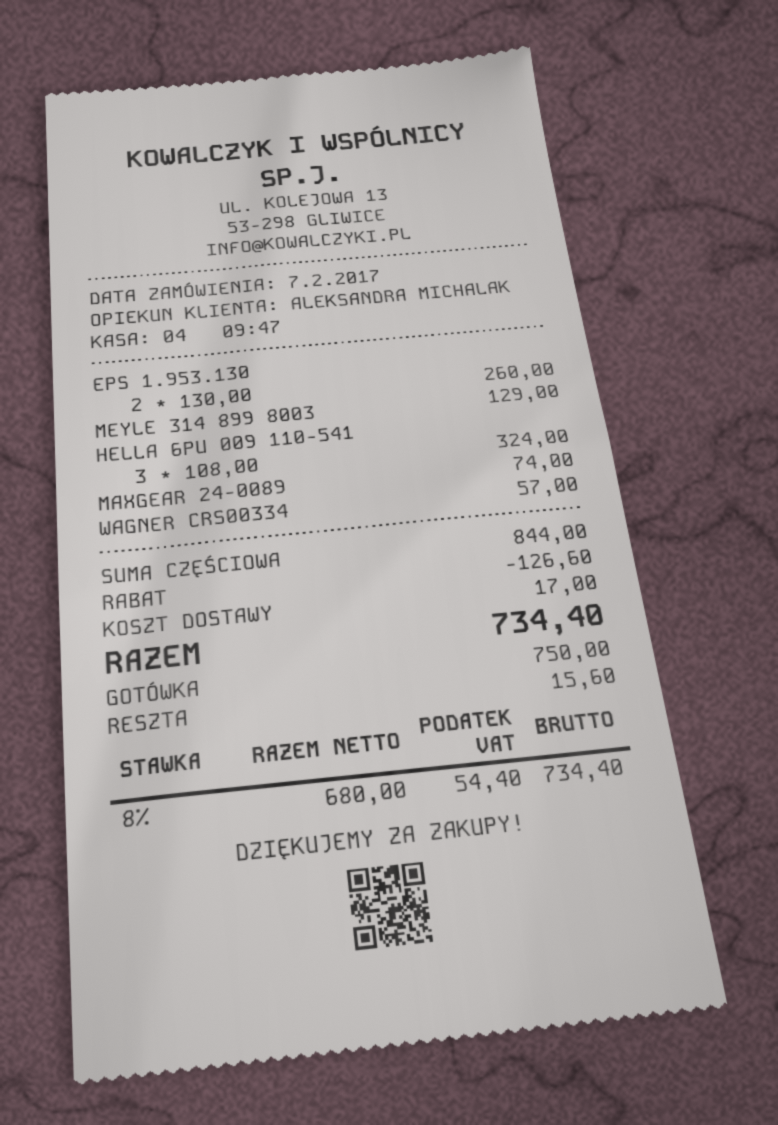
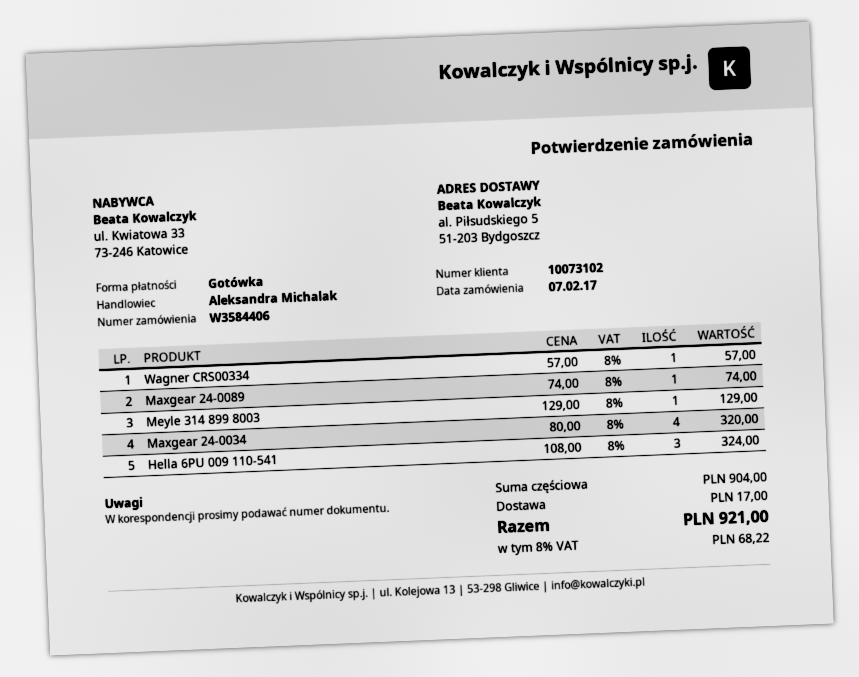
EPS 1.953.130: 2 x 130.00 = 260.00 -> none
Maxgear 24-0034: none -> 4 x 80.00 = 320.00
subtotal: 844.00 -> 904.00
discount: 126.60 -> none
tax: 8% = 54.40 -> 8% = 68.22
total: 734.40 -> 921.00

